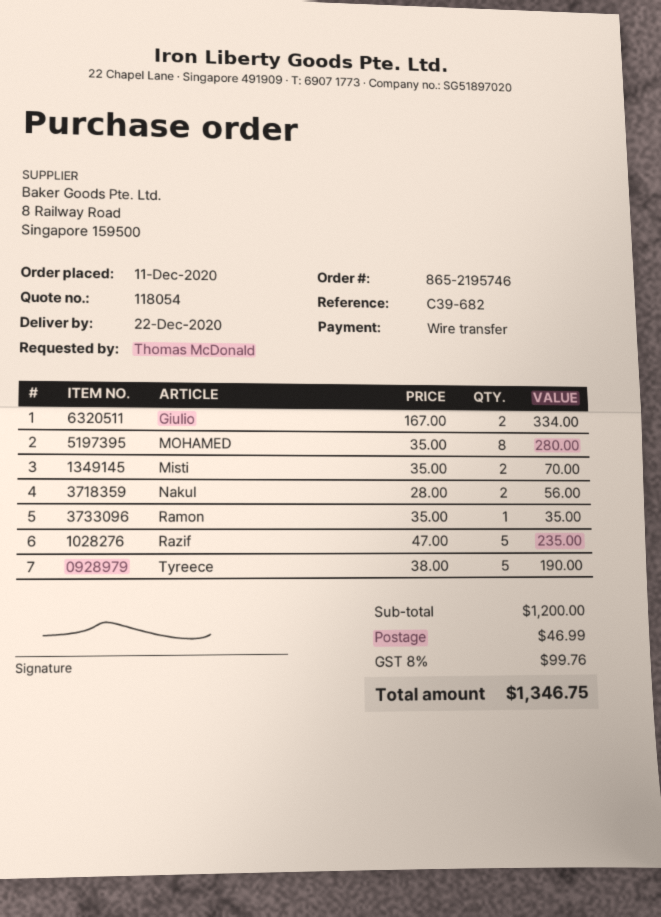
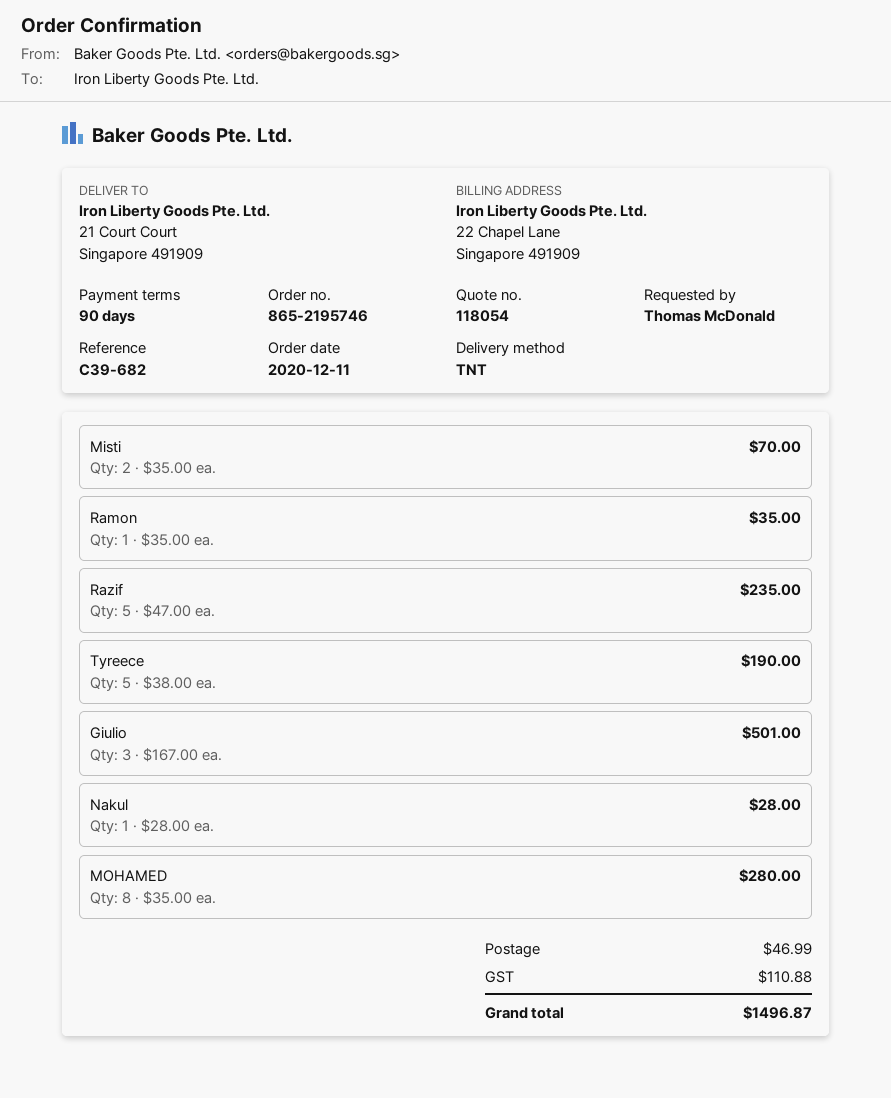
Giulio: 2 x 167.00 = 334.00 -> 3 x 167.00 = 501.00
Nakul: 2 x 28.00 = 56.00 -> 1 x 28.00 = 28.00
tax: 99.76 -> 110.88
total: 1346.75 -> 1496.87

